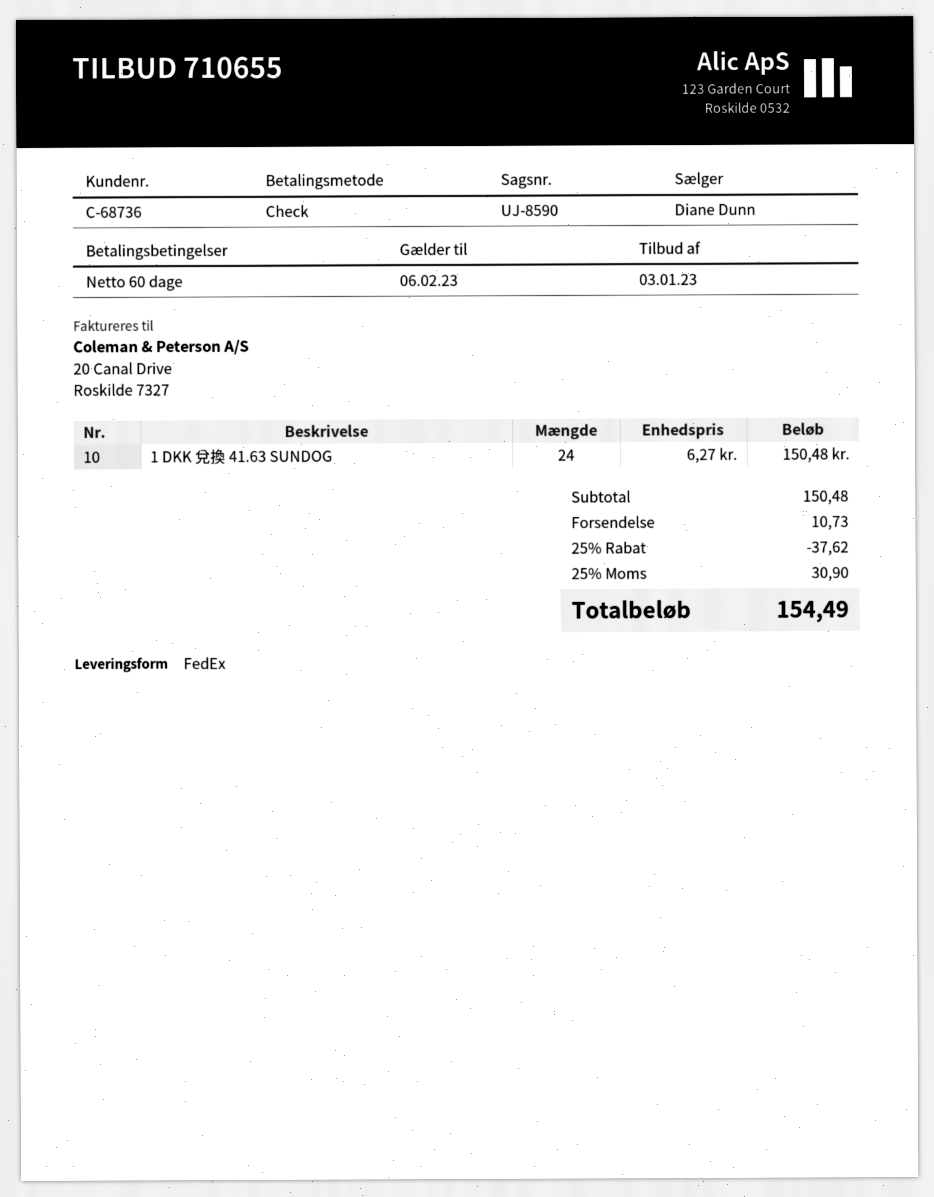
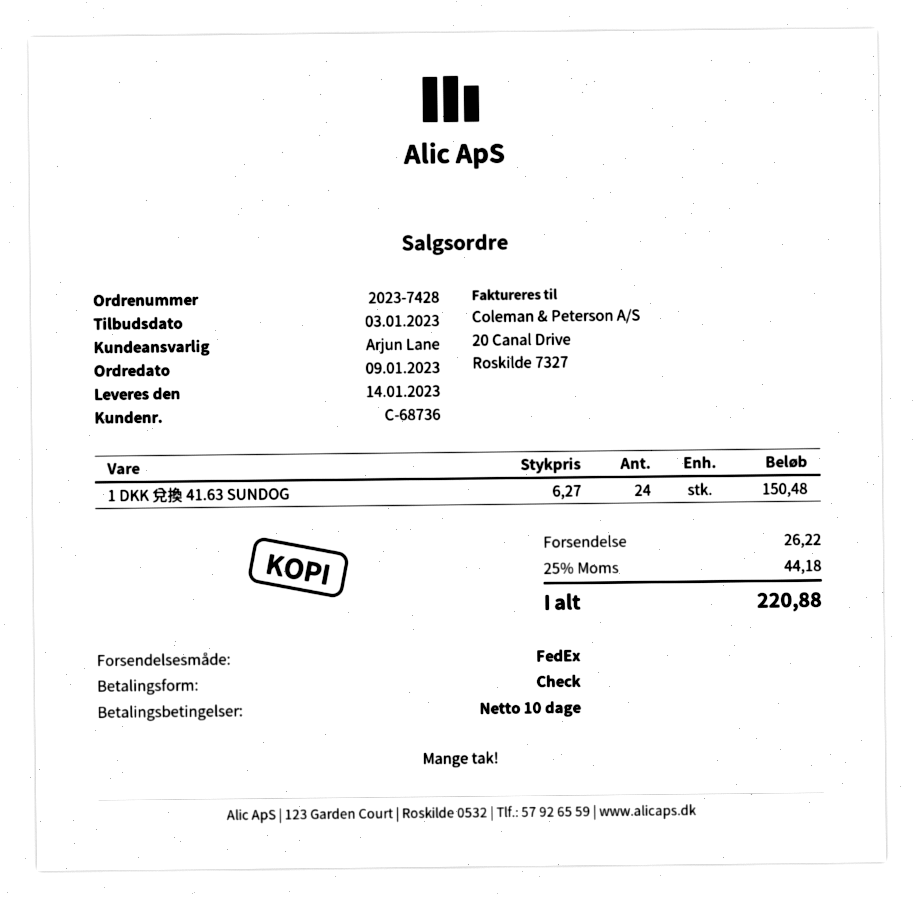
payment terms: 60 days -> 10 days
sales rep: Diane Dunn -> Arjun Lane
discount: 25% = 37.62 -> none
shipping: 10.73 -> 26.22
tax: 25% = 30.90 -> 25% = 44.18
total: 154.49 -> 220.88

